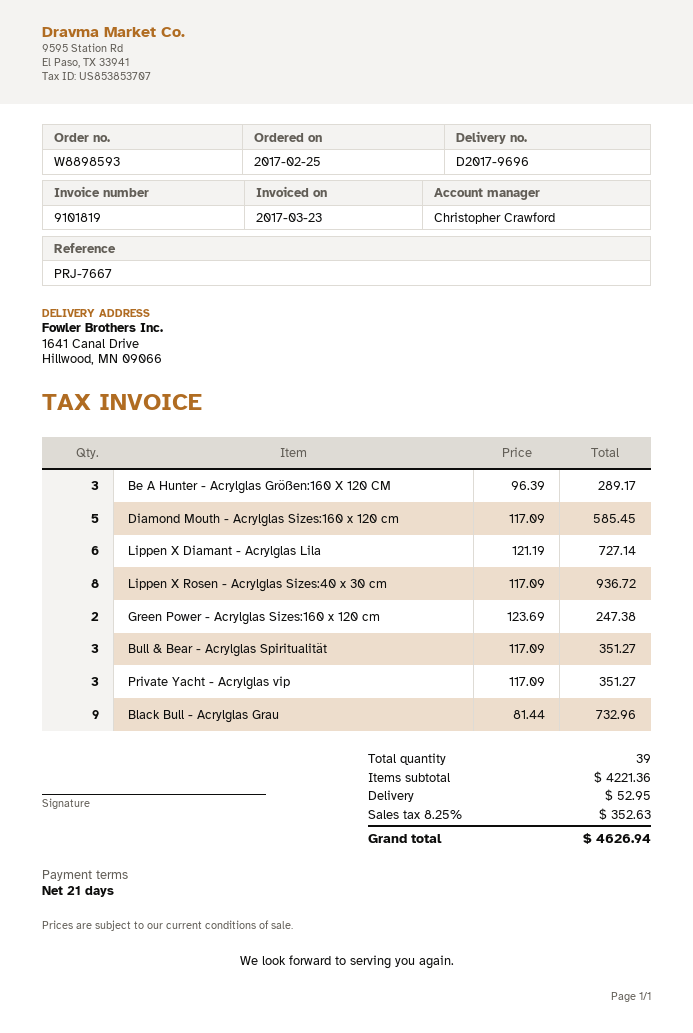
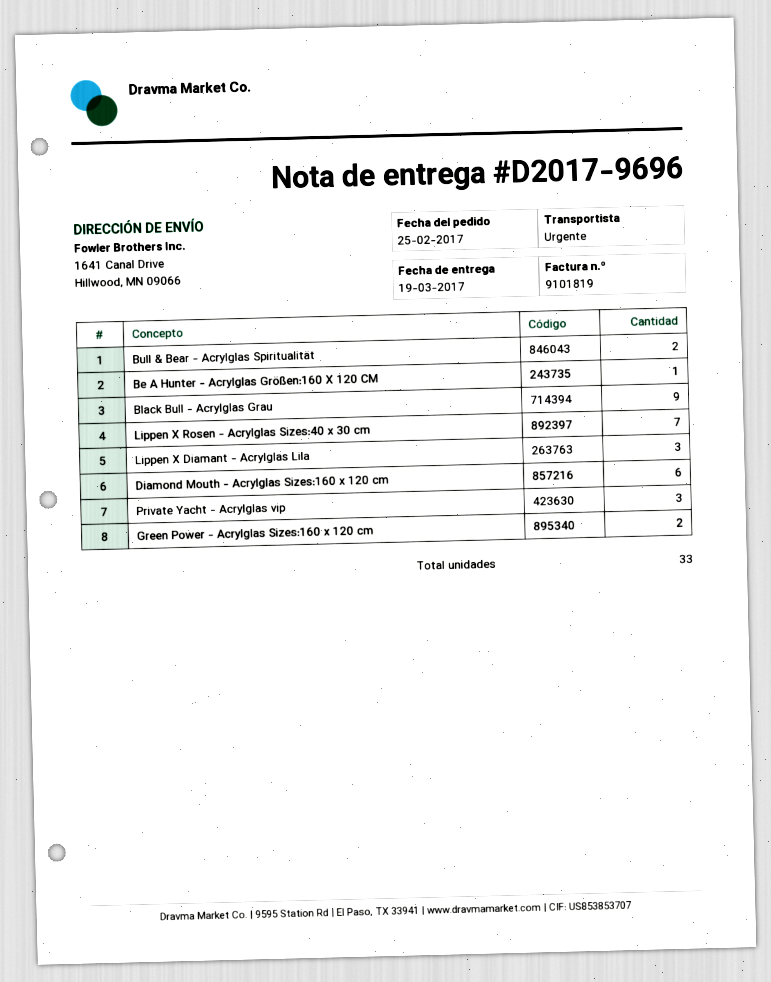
Be A Hunter - Acrylglas Größen:160 X 120 CM: 3 -> 1
Diamond Mouth - Acrylglas Sizes:160 x 120 cm: 5 -> 6
Lippen X Diamant - Acrylglas Lila: 6 -> 3
Lippen X Rosen - Acrylglas Sizes:40 x 30 cm: 8 -> 7
Bull & Bear - Acrylglas Spiritualität: 3 -> 2
total quantity: 39 -> 33

